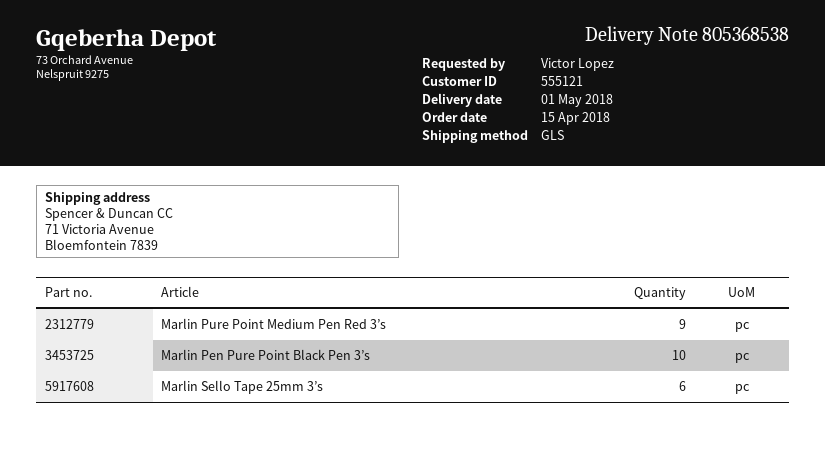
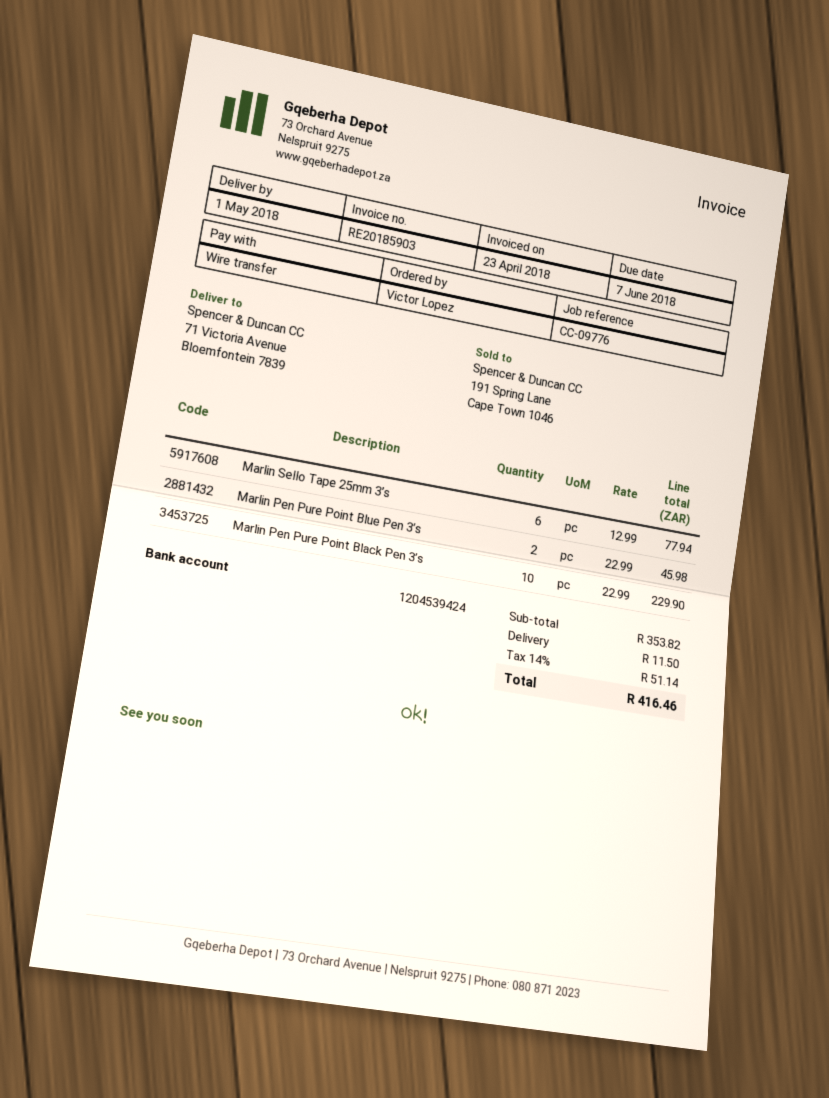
Marlin Pure Point Medium Pen Red 3’s: 9 -> none
Marlin Pen Pure Point Blue Pen 3’s: none -> 2

